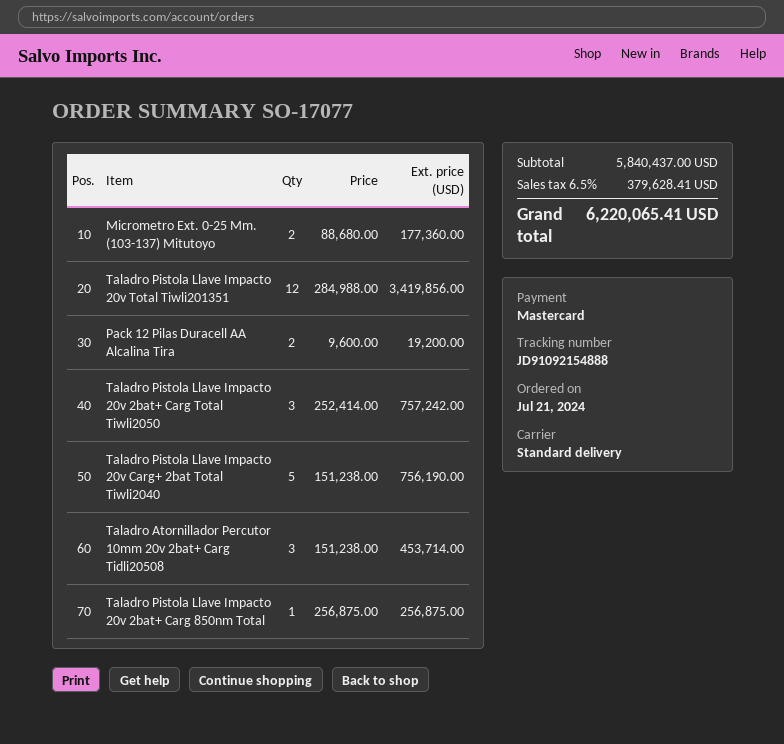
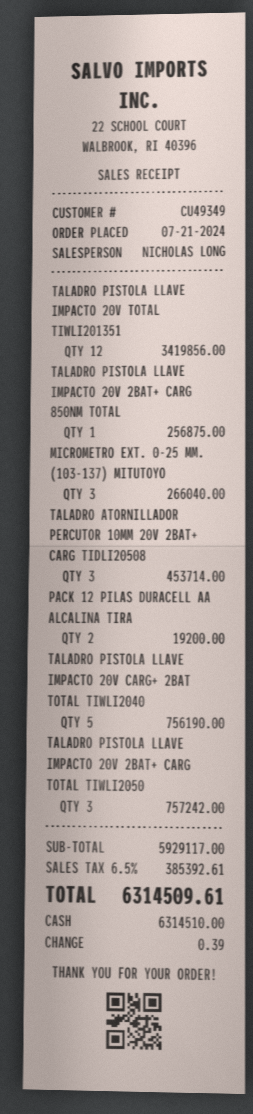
payment method: Mastercard -> cash
Micrometro Ext. 0-25 Mm. (103-137) Mitutoyo: 2 for 177360.00 -> 3 for 266040.00
subtotal: 5840437.00 -> 5929117.00
tax: 6.5% = 379628.41 -> 6.5% = 385392.61
total: 6220065.41 -> 6314509.61

